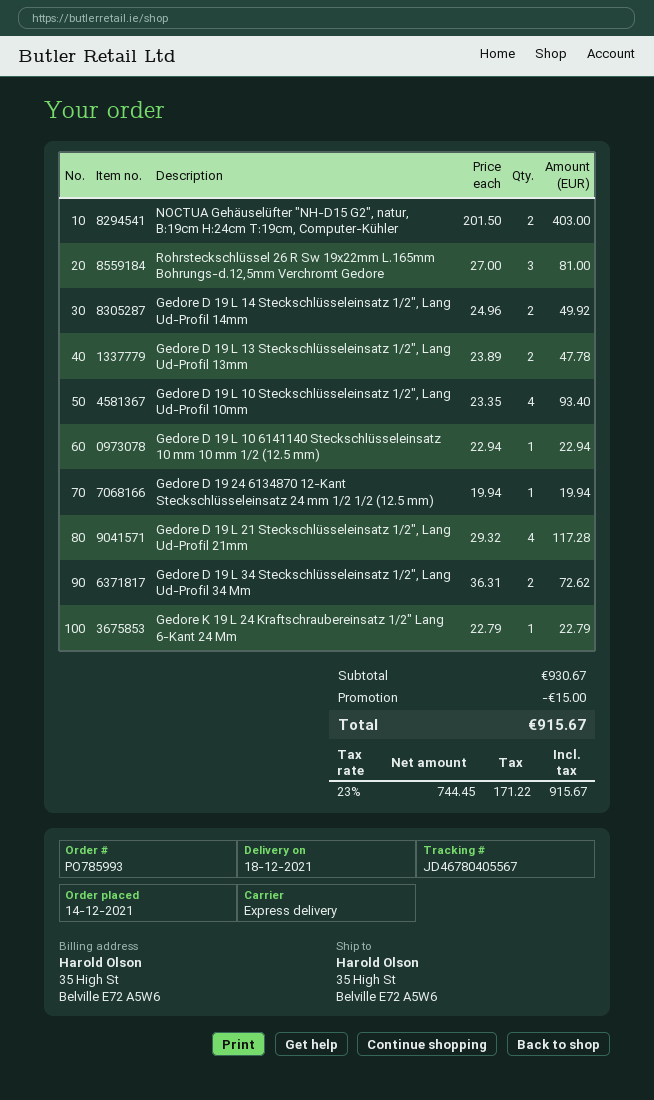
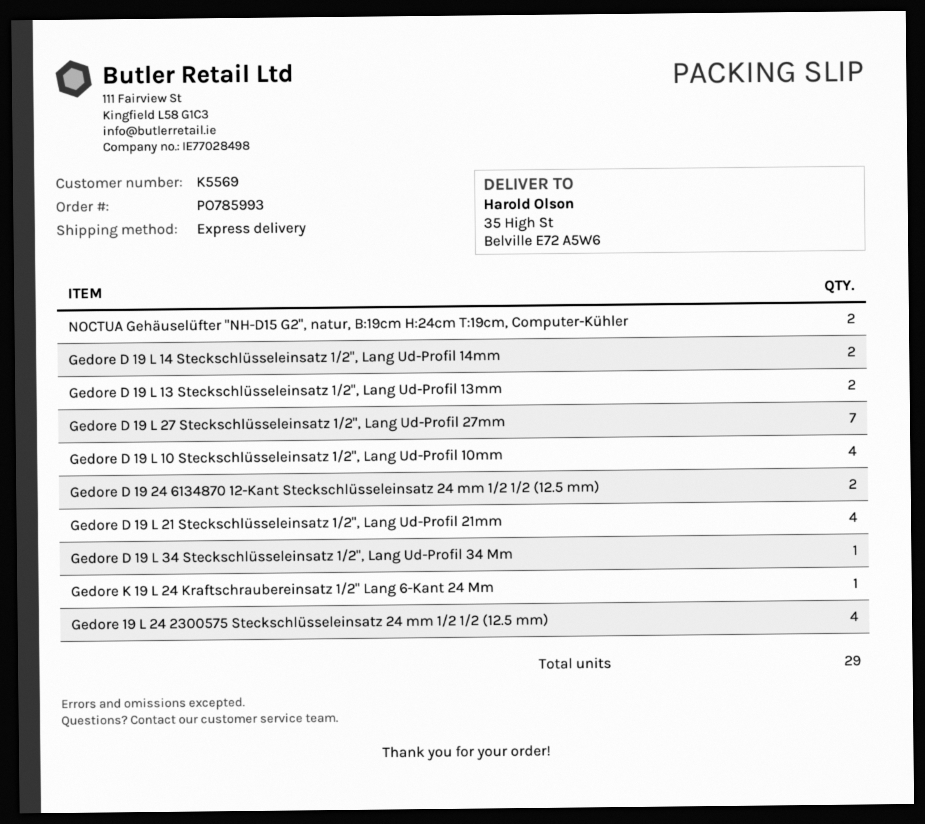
Rohrsteckschlüssel 26 R Sw 19x22mm L.165mm Bohrungs-d.12,5mm Verchromt Gedore: 3 -> none
Gedore D 19 L 10 6141140 Steckschlüsseleinsatz 10 mm 10 mm 1/2 (12.5 mm): 1 -> none
Gedore D 19 24 6134870 12-Kant Steckschlüsseleinsatz 24 mm 1/2 1/2 (12.5 mm): 1 -> 2
Gedore D 19 L 34 Steckschlüsseleinsatz 1/2", Lang Ud-Profil 34 Mm: 2 -> 1
Gedore D 19 L 27 Steckschlüsseleinsatz 1/2", Lang Ud-Profil 27mm: none -> 7
Gedore 19 L 24 2300575 Steckschlüsseleinsatz 24 mm 1/2 1/2 (12.5 mm): none -> 4

